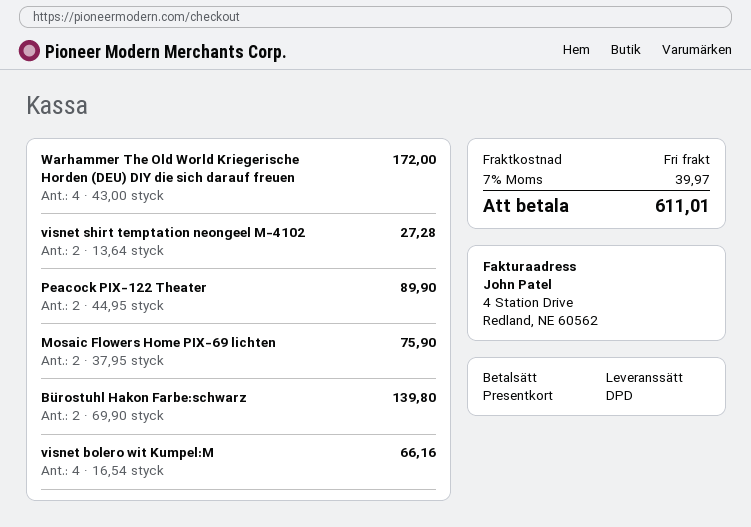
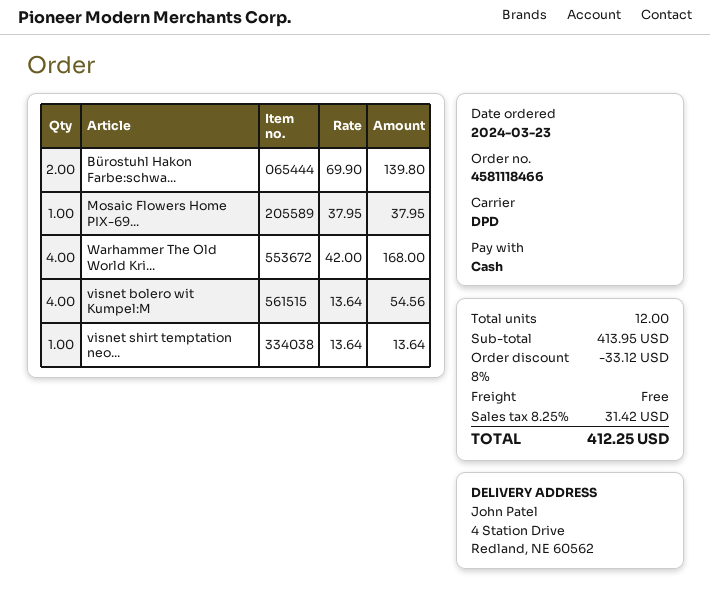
payment method: gift card -> cash
Warhammer The Old World Kriegerische Horden (DEU) DIY die sich darauf freuen: 4 x 43.00 = 172.00 -> 4 x 42.00 = 168.00
visnet shirt temptation neongeel M-4102: 2 x 13.64 = 27.28 -> 1 x 13.64 = 13.64
Peacock PIX-122 Theater: 2 x 44.95 = 89.90 -> none
Mosaic Flowers Home PIX-69 lichten: 2 x 37.95 = 75.90 -> 1 x 37.95 = 37.95
visnet bolero wit Kumpel:M: 4 x 16.54 = 66.16 -> 4 x 13.64 = 54.56
discount: none -> 8% = 33.12
tax: 7% = 39.97 -> 8.25% = 31.42
total: 611.01 -> 412.25

